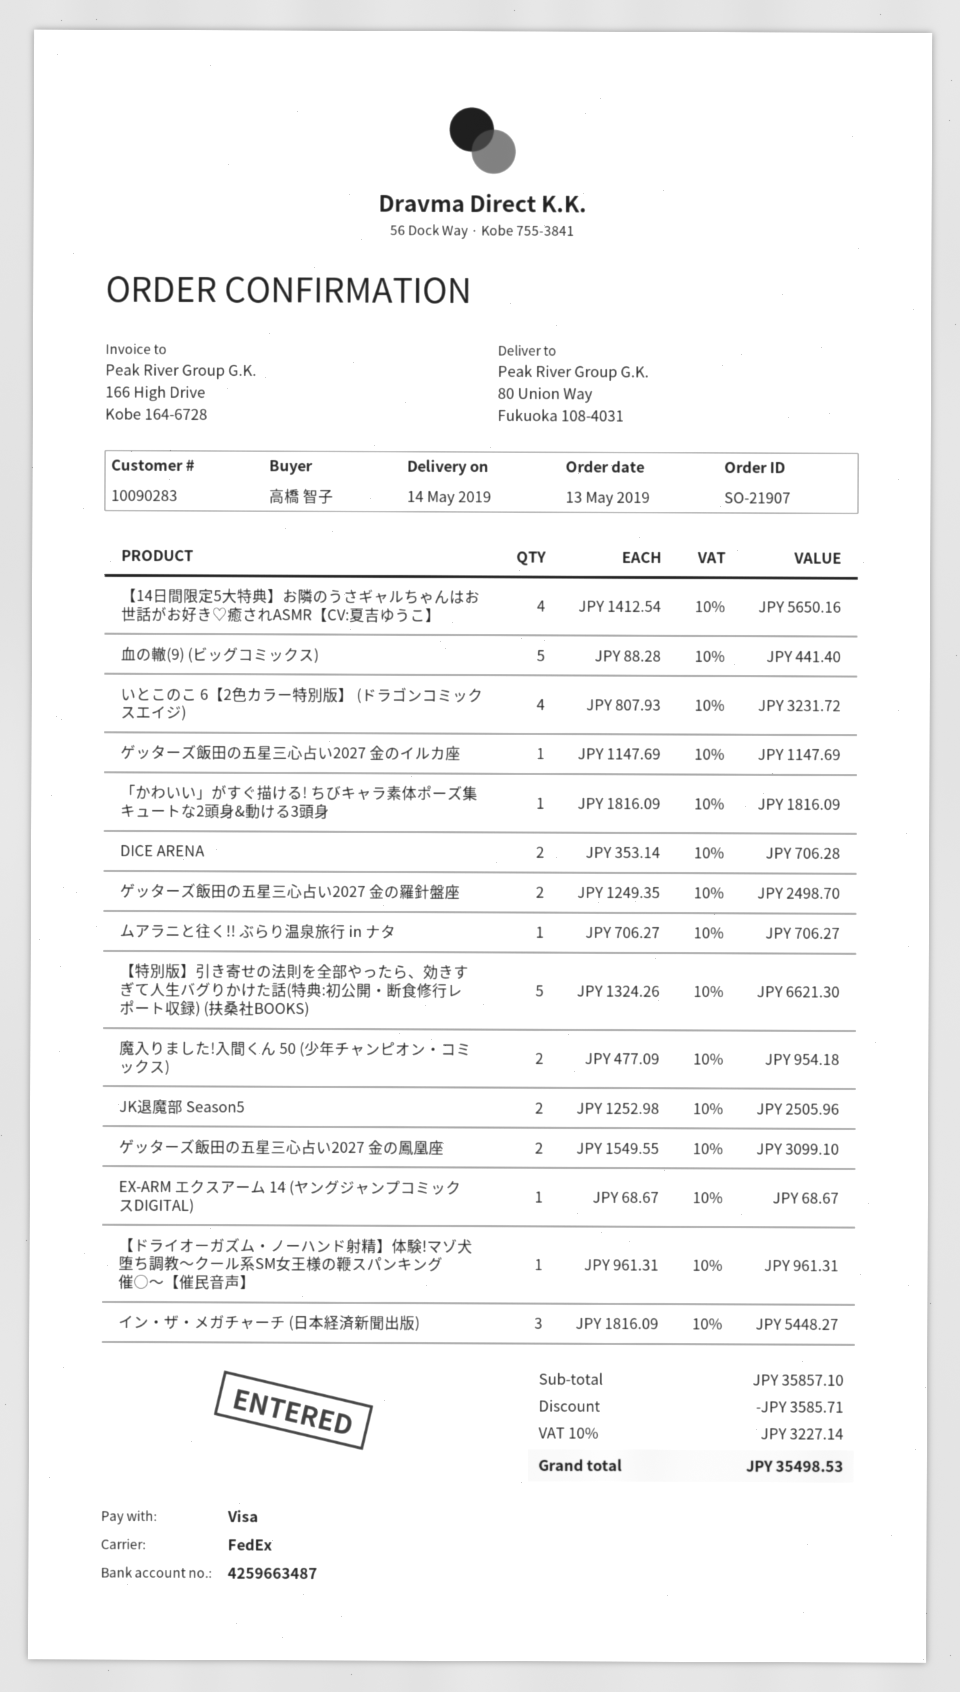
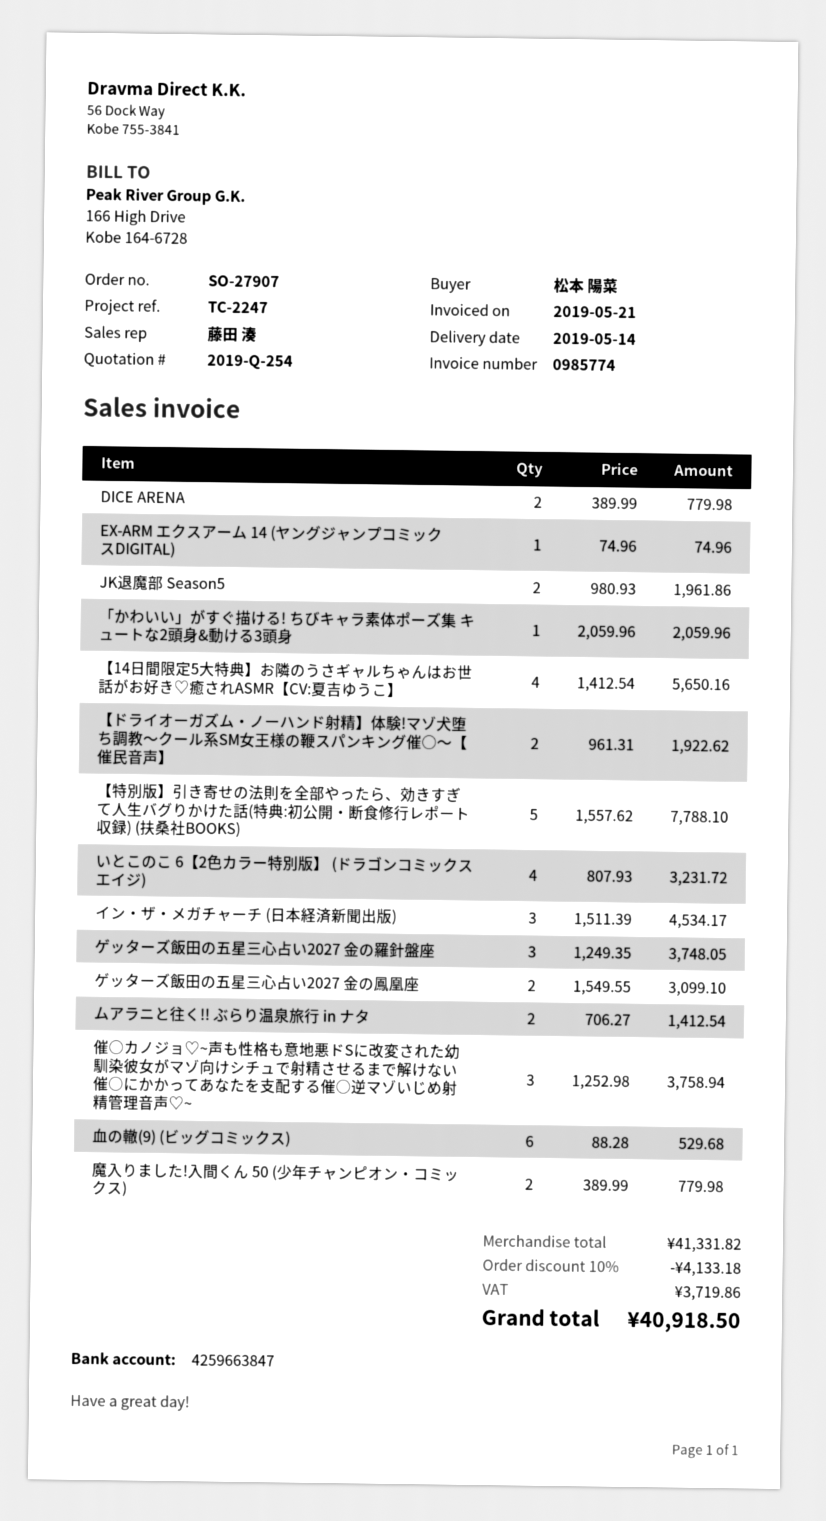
order number: SO-21907 -> SO-27907
ordered by: 高橋 智子 -> 松本 陽菜
bank account: 4259663487 -> 4259663847
血の轍(9) (ビッグコミックス): 5 x 88.28 = 441.40 -> 6 x 88.28 = 529.68
ゲッターズ飯田の五星三心占い2027 金のイルカ座: 1 x 1147.69 = 1147.69 -> none
「かわいい」がすぐ描ける! ちびキャラ素体ポーズ集 キュートな2頭身&動ける3頭身: 1 x 1816.09 = 1816.09 -> 1 x 2059.96 = 2059.96
DICE ARENA: 2 x 353.14 = 706.28 -> 2 x 389.99 = 779.98
ゲッターズ飯田の五星三心占い2027 金の羅針盤座: 2 x 1249.35 = 2498.70 -> 3 x 1249.35 = 3748.05
ムアラニと往く!! ぶらり温泉旅行 in ナタ: 1 x 706.27 = 706.27 -> 2 x 706.27 = 1412.54
【特別版】引き寄せの法則を全部やったら、効きすぎて人生バグりかけた話(特典:初公開・断食修行レポート収録) (扶桑社BOOKS): 5 x 1324.26 = 6621.30 -> 5 x 1557.62 = 7788.10
魔入りました!入間くん 50 (少年チャンピオン・コミックス): 2 x 477.09 = 954.18 -> 2 x 389.99 = 779.98
JK退魔部 Season5: 2 x 1252.98 = 2505.96 -> 2 x 980.93 = 1961.86
EX-ARM エクスアーム 14 (ヤングジャンプコミックスDIGITAL): 1 x 68.67 = 68.67 -> 1 x 74.96 = 74.96
【ドライオーガズム・ノーハンド射精】体験!マゾ犬堕ち調教〜クール系SM女王様の鞭スパンキング催○〜【催民音声】: 1 x 961.31 = 961.31 -> 2 x 961.31 = 1922.62
イン・ザ・メガチャーチ (日本経済新聞出版): 3 x 1816.09 = 5448.27 -> 3 x 1511.39 = 4534.17
催○カノジョ♡~声も性格も意地悪ドSに改変された幼馴染彼女がマゾ向けシチュで射精させるまで解けない催○にかかってあなたを支配する催○逆マゾいじめ射精管理音声♡~: none -> 3 x 1252.98 = 3758.94
subtotal: 35857.10 -> 41331.82
discount: 3585.71 -> 4133.18
tax: 3227.14 -> 3719.86
total: 35498.53 -> 40918.50

